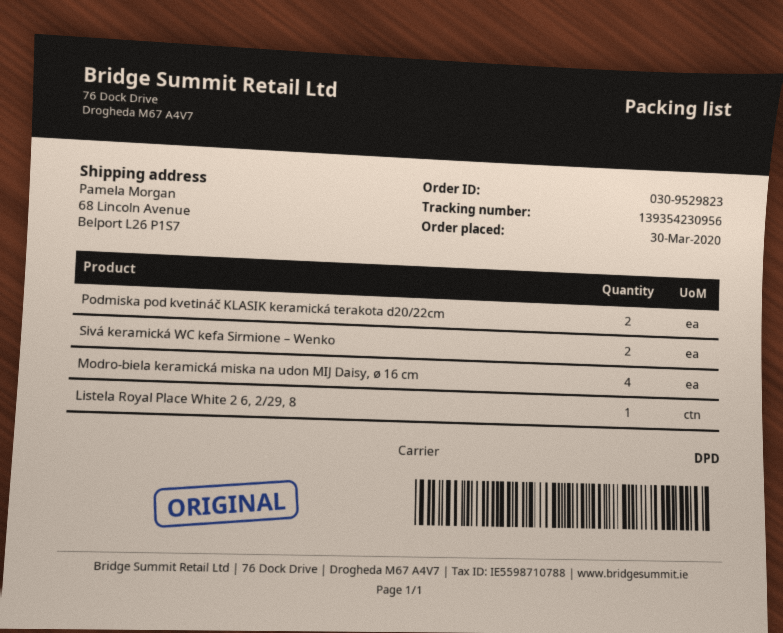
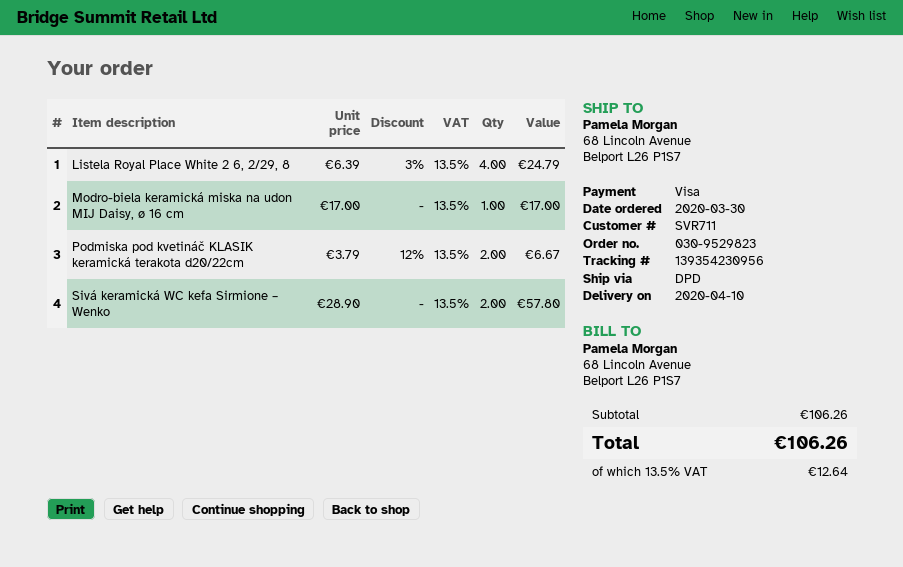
Modro-biela keramická miska na udon MIJ Daisy, ø 16 cm: 4 -> 1
Listela Royal Place White 2 6, 2/29, 8: 1 -> 4

